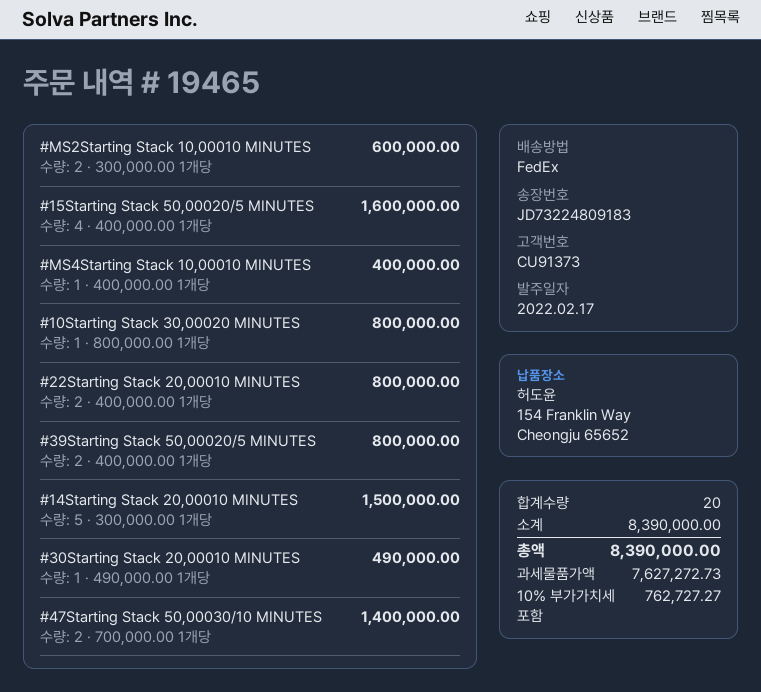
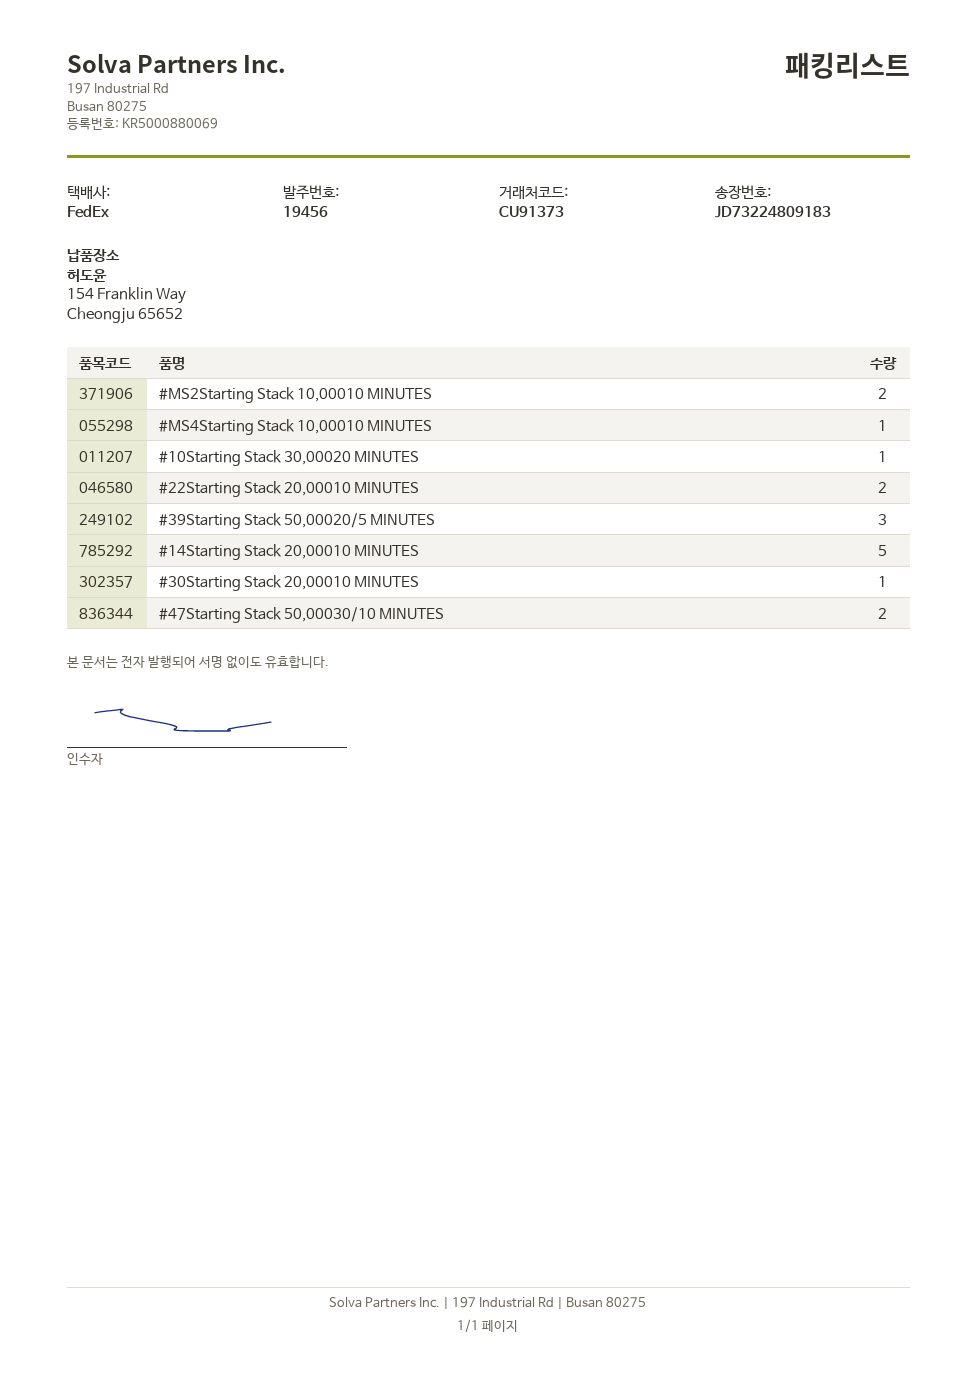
order number: 19465 -> 19456
#15Starting Stack 50,00020/5 MINUTES: 4 -> none
#39Starting Stack 50,00020/5 MINUTES: 2 -> 3

